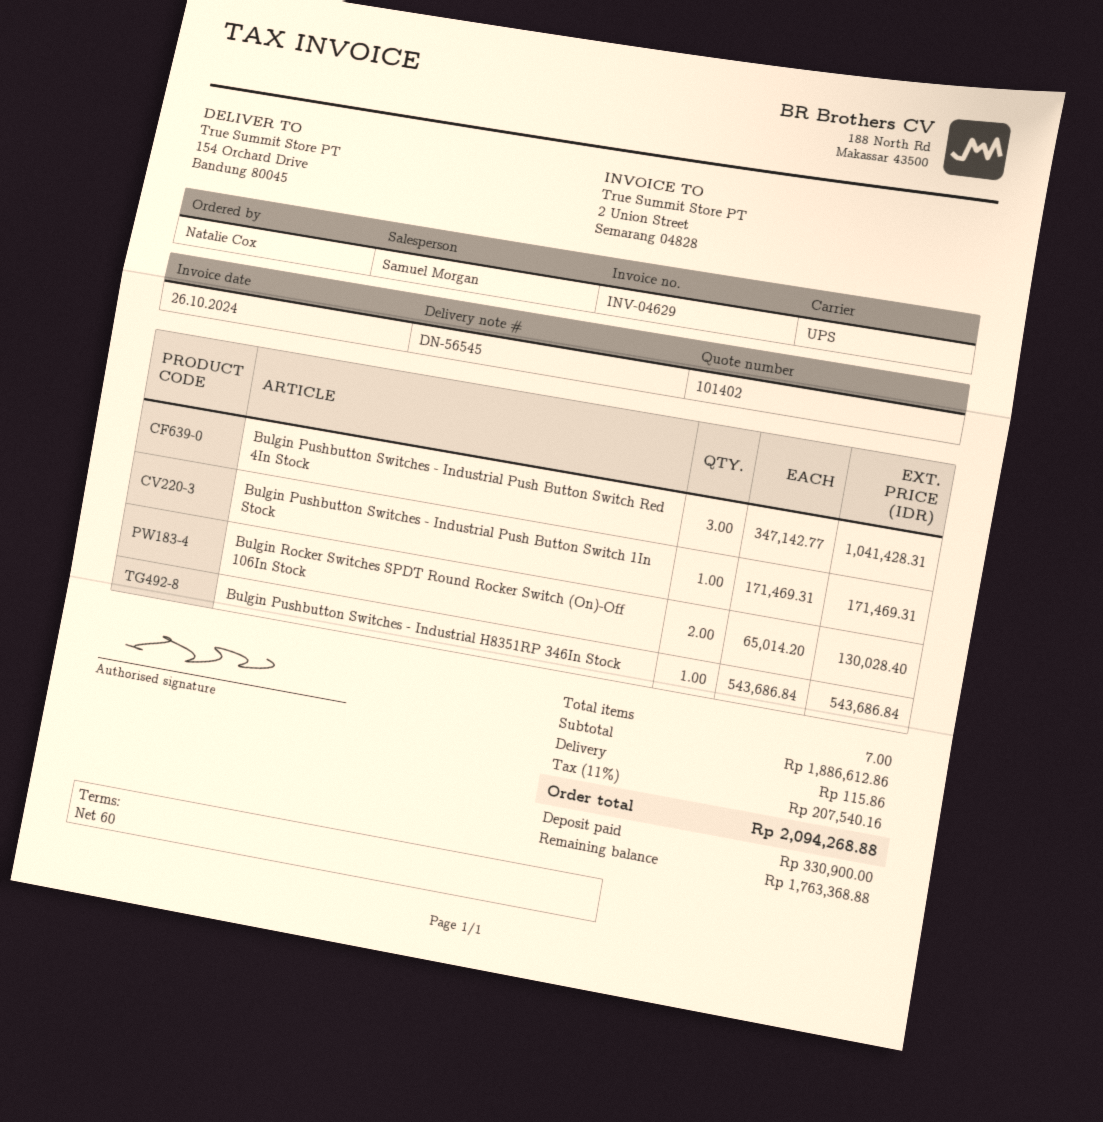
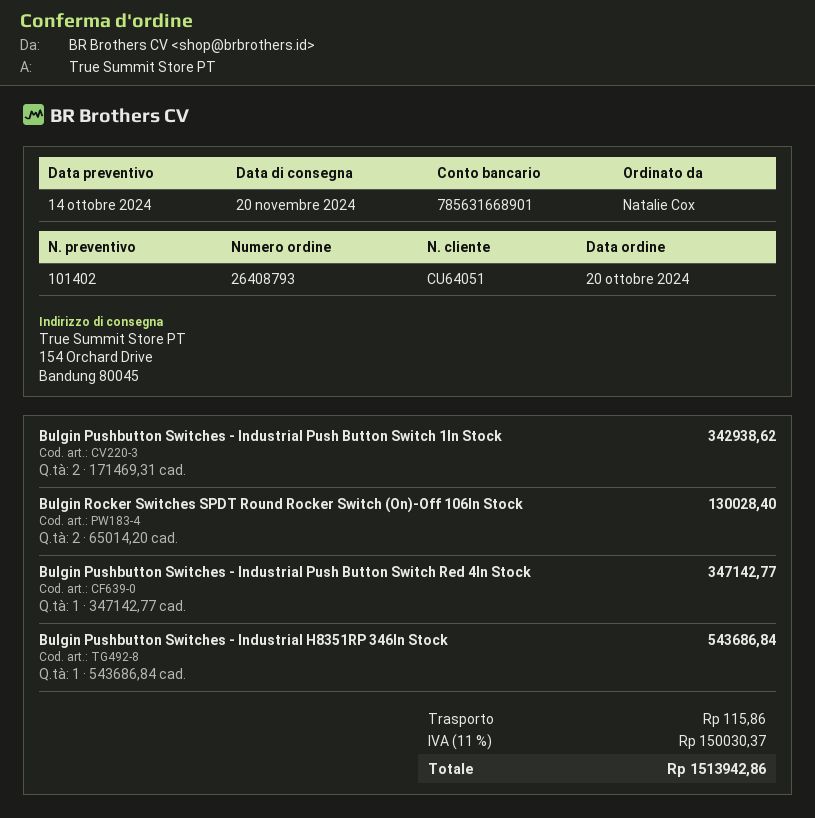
Bulgin Pushbutton Switches - Industrial Push Button Switch Red 4In Stock: 3 x 347142.77 = 1041428.31 -> 1 x 347142.77 = 347142.77
Bulgin Pushbutton Switches - Industrial Push Button Switch 1In Stock: 1 x 171469.31 = 171469.31 -> 2 x 171469.31 = 342938.62
tax: 11% = 207540.16 -> 11% = 150030.37
total: 2094268.88 -> 1513942.86

